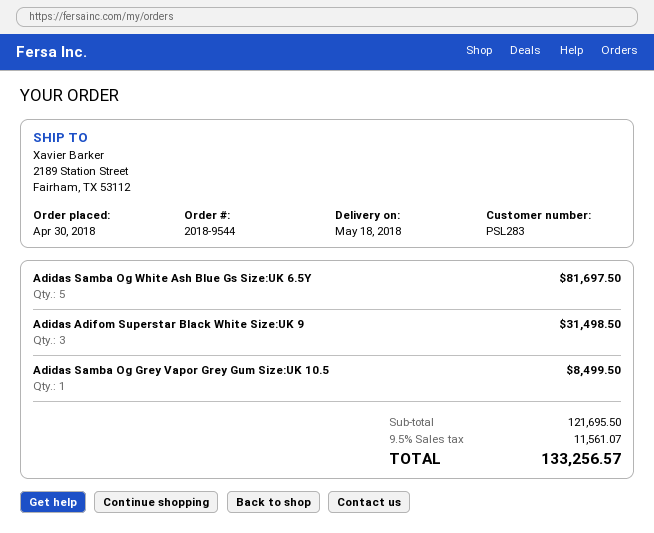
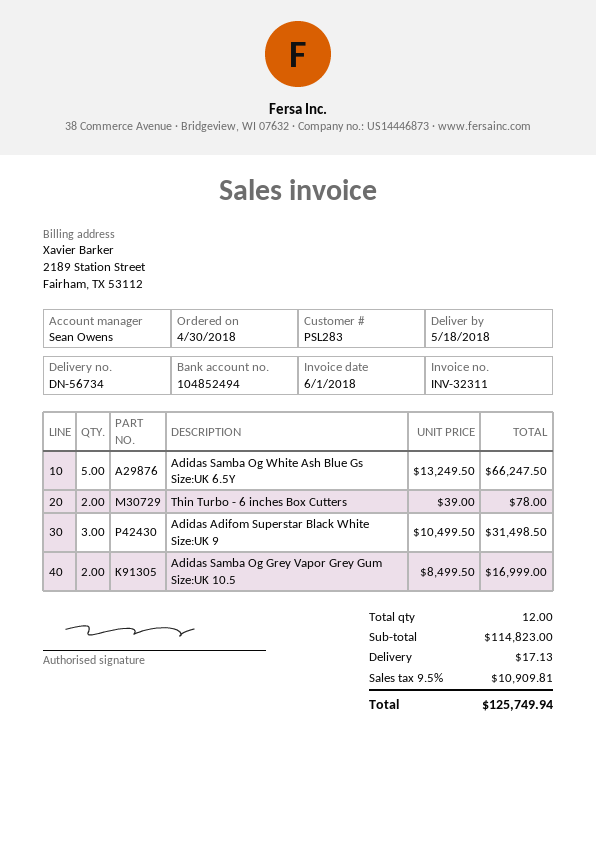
Adidas Samba Og White Ash Blue Gs Size:UK 6.5Y: 5 for 81697.50 -> 5 for 66247.50
Adidas Samba Og Grey Vapor Grey Gum Size:UK 10.5: 1 for 8499.50 -> 2 for 16999.00
Thin Turbo - 6 inches Box Cutters: none -> 2 for 78.00
subtotal: 121695.50 -> 114823.00
shipping: none -> 17.13
tax: 9.5% = 11561.07 -> 9.5% = 10909.81
total: 133256.57 -> 125749.94

